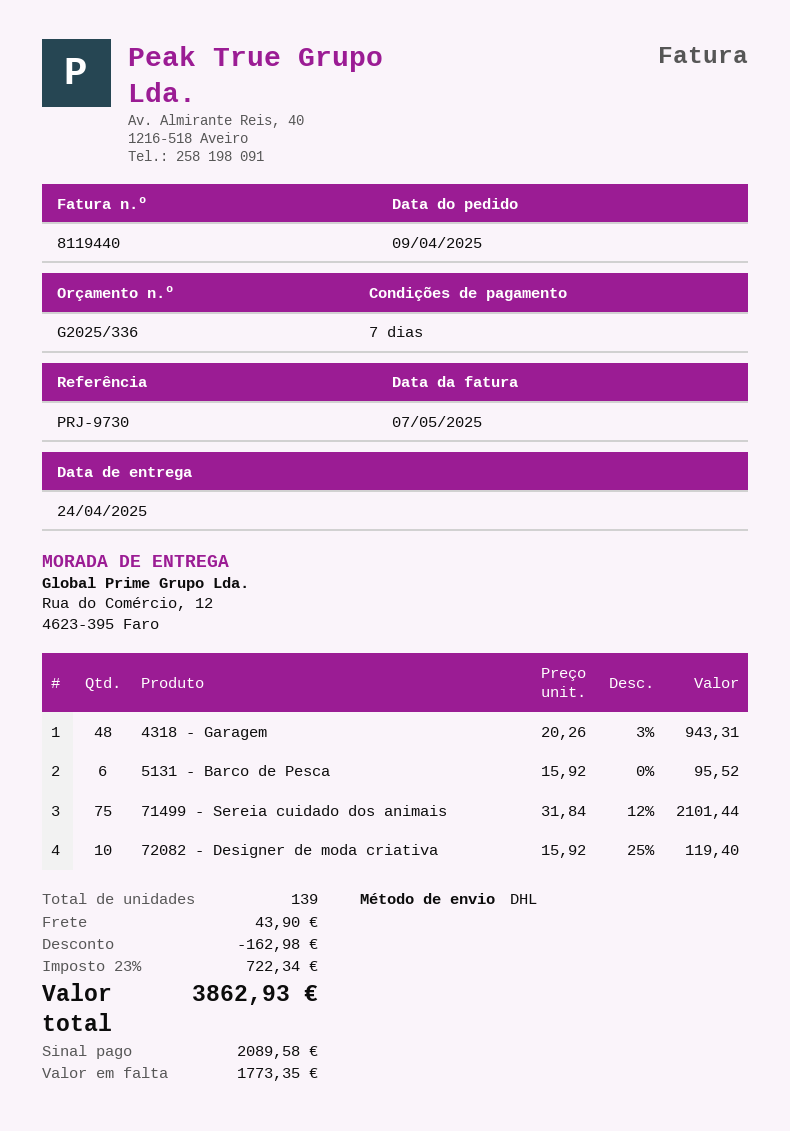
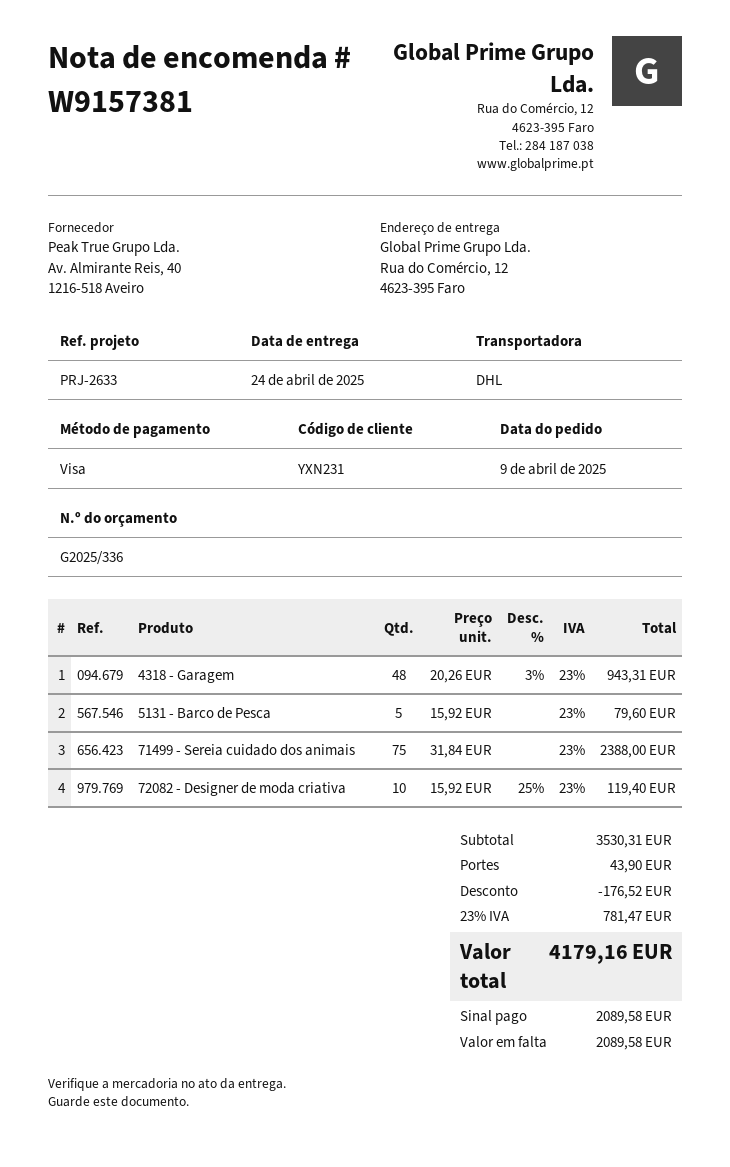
reference: PRJ-9730 -> PRJ-2633
5131 - Barco de Pesca: 6 x 15.92 = 95.52 -> 5 x 15.92 = 79.60
71499 - Sereia cuidado dos animais: 75 x 31.84 - 12% = 2101.44 -> 75 x 31.84 = 2388.00
discount: 162.98 -> 176.52
tax: 23% = 722.34 -> 23% = 781.47
total: 3862.93 -> 4179.16
balance: 1773.35 -> 2089.58

